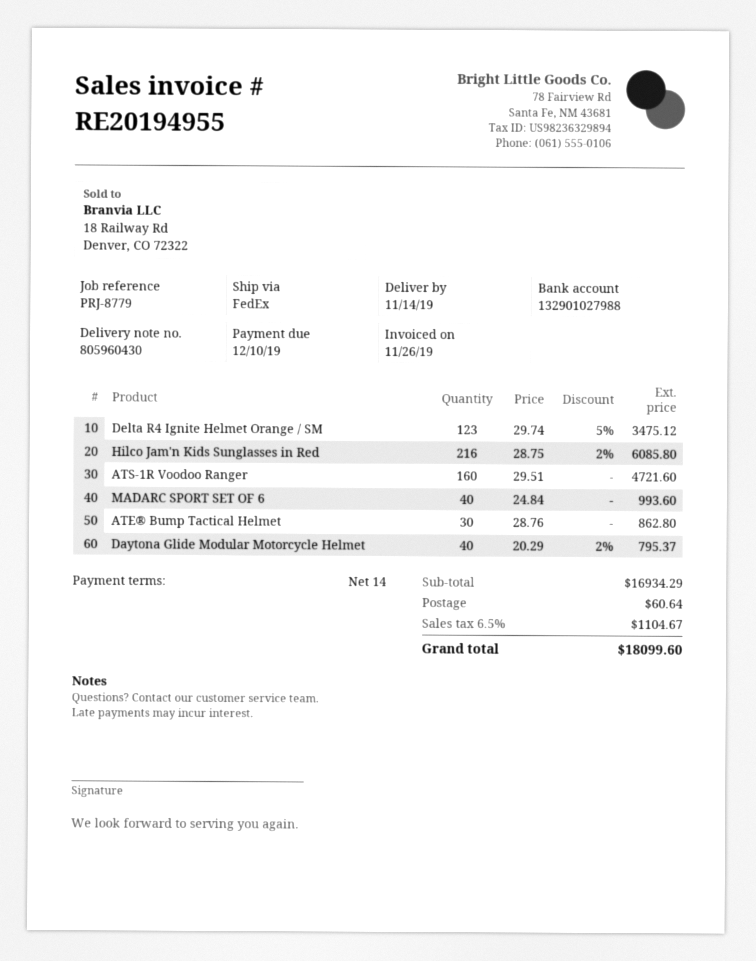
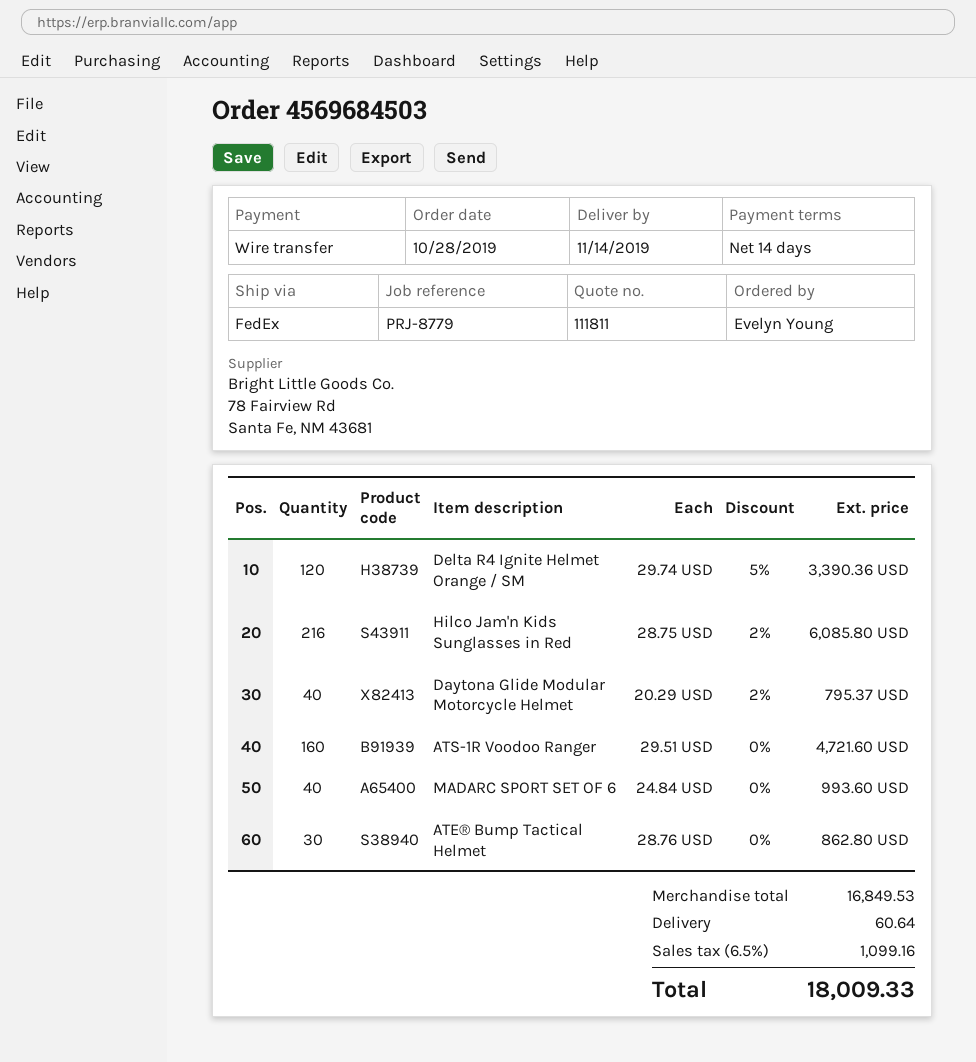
Delta R4 Ignite Helmet Orange / SM: 123 x 29.74 - 5% = 3475.12 -> 120 x 29.74 - 5% = 3390.36
subtotal: 16934.29 -> 16849.53
tax: 6.5% = 1104.67 -> 6.5% = 1099.16
total: 18099.60 -> 18009.33

